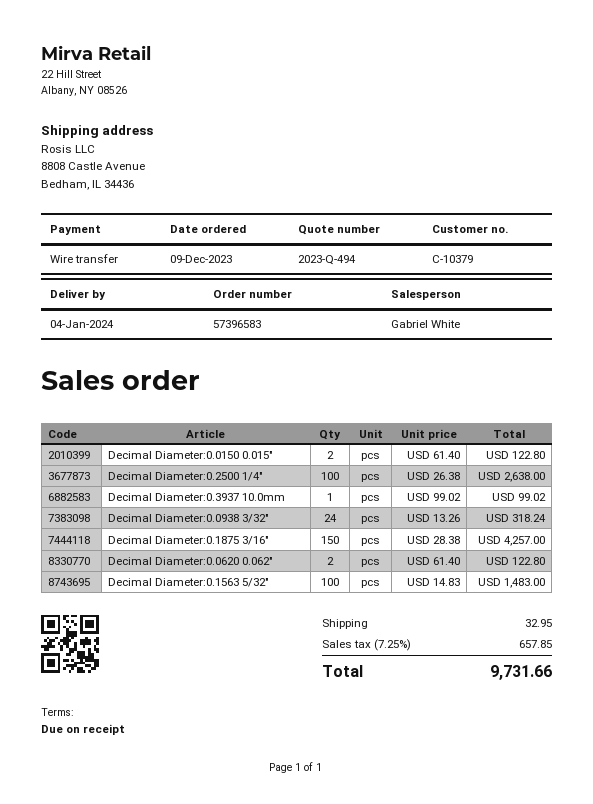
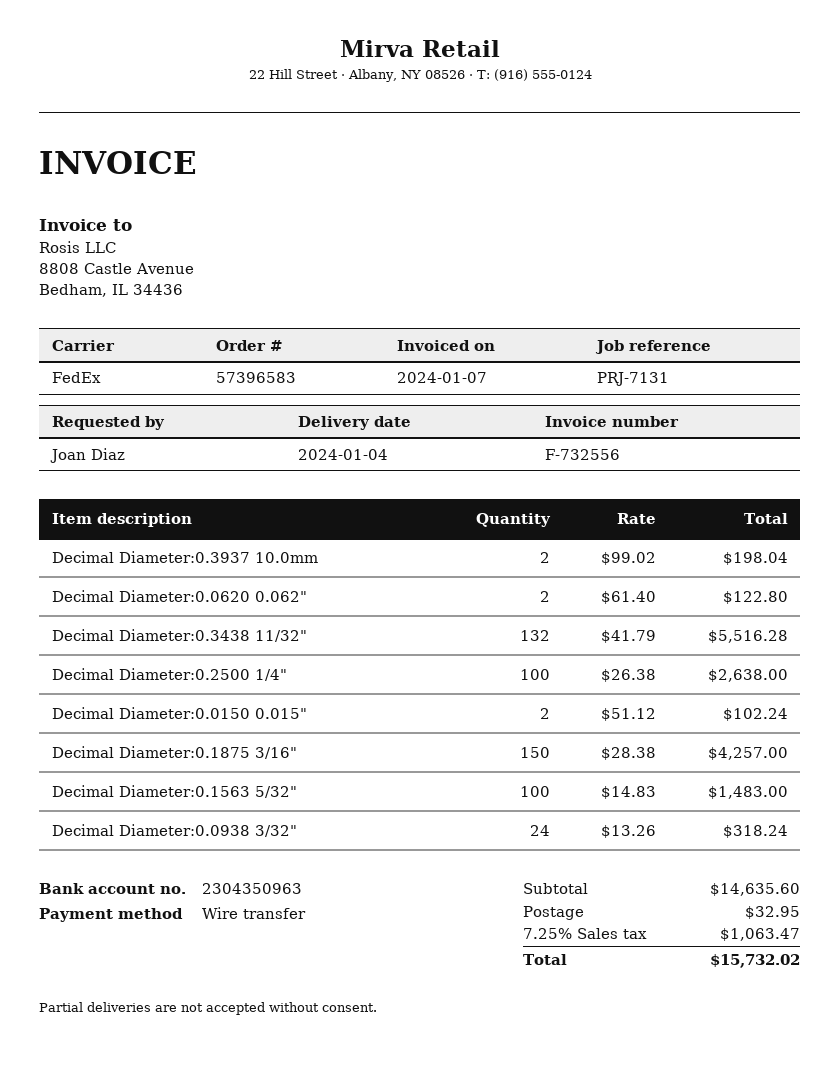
Decimal Diameter:0.0150 0.015": 2 x 61.40 = 122.80 -> 2 x 51.12 = 102.24
Decimal Diameter:0.3937 10.0mm: 1 x 99.02 = 99.02 -> 2 x 99.02 = 198.04
Decimal Diameter:0.3438 11/32": none -> 132 x 41.79 = 5516.28
tax: 7.25% = 657.85 -> 7.25% = 1063.47
total: 9731.66 -> 15732.02

